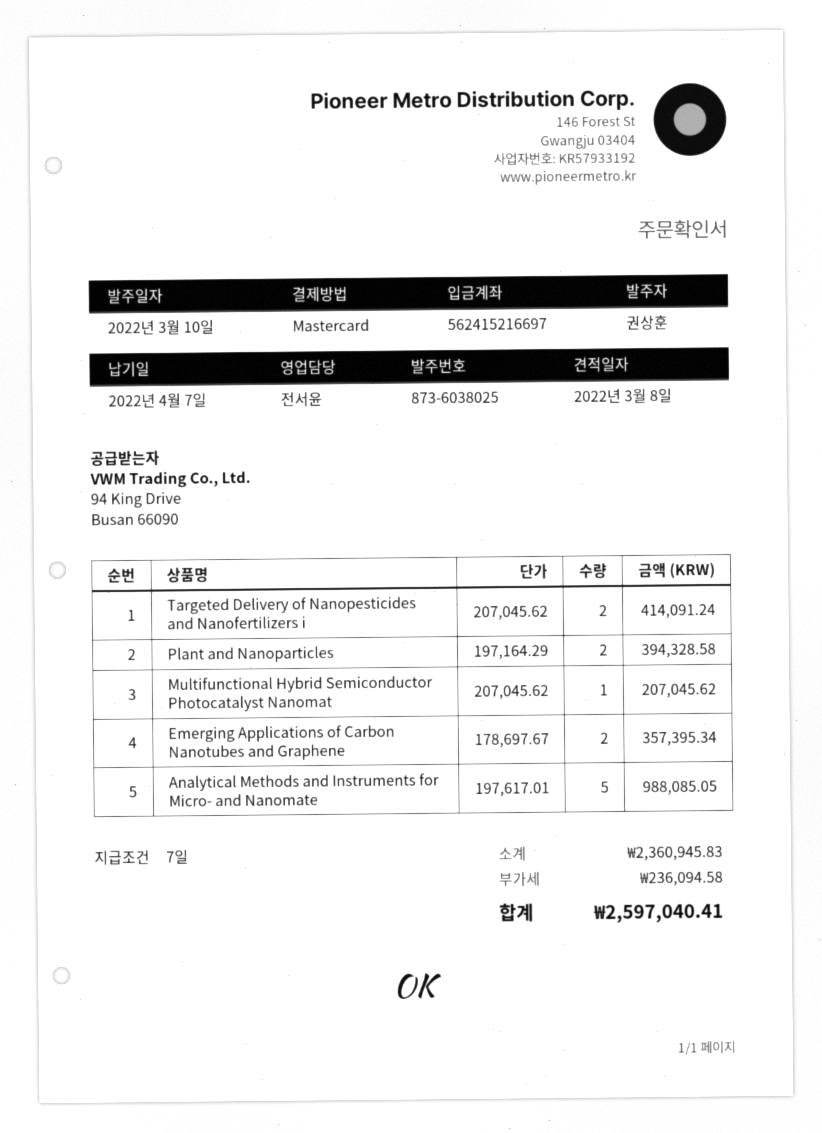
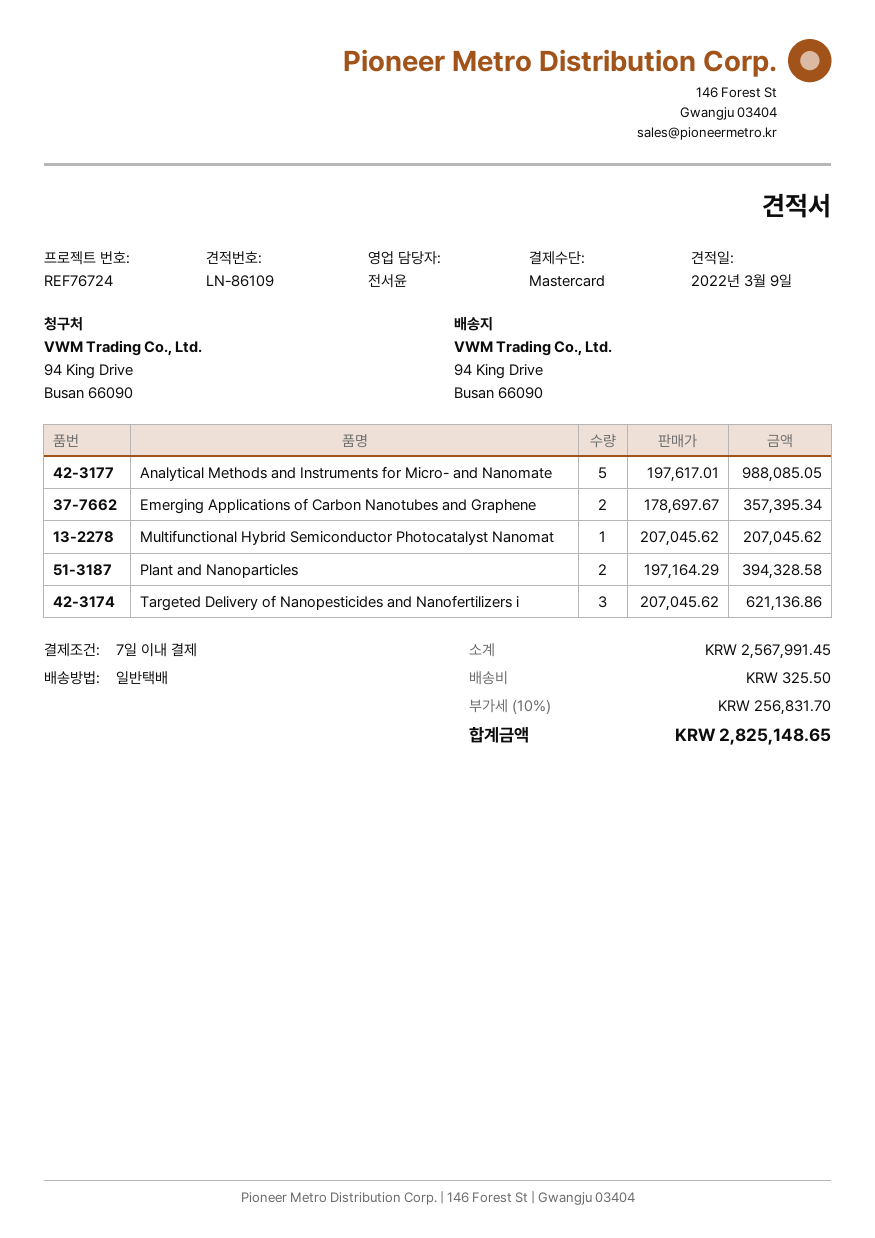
quote date: 2022-03-08 -> 2022-03-09
Targeted Delivery of Nanopesticides and Nanofertilizers i: 2 x 207045.62 = 414091.24 -> 3 x 207045.62 = 621136.86
subtotal: 2360945.83 -> 2567991.45
shipping: none -> 325.50
tax: 236094.58 -> 256831.70
total: 2597040.41 -> 2825148.65

